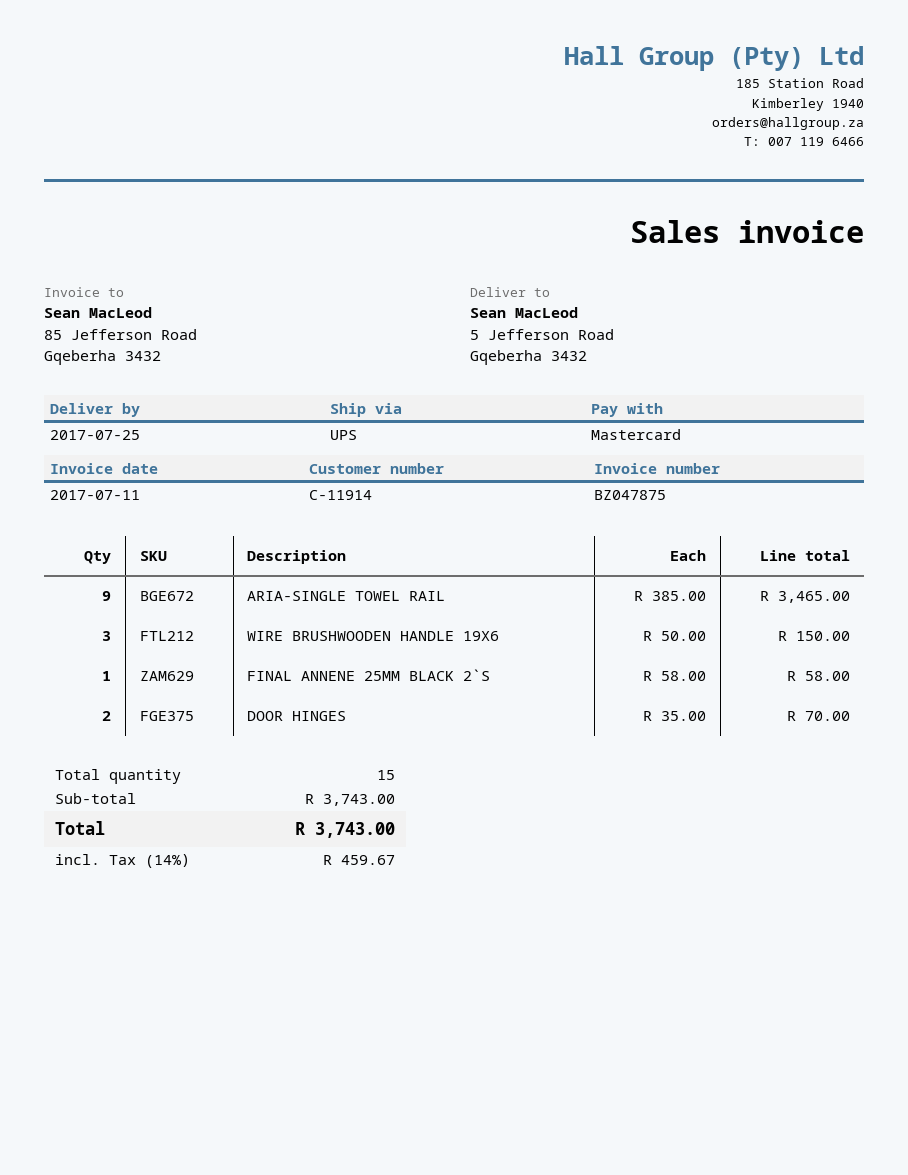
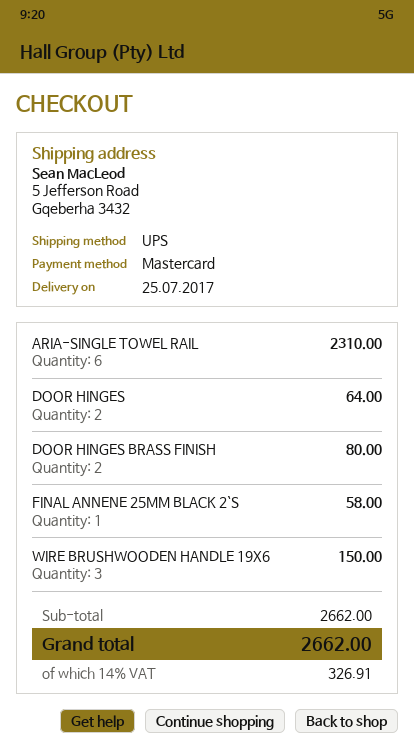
ARIA-SINGLE TOWEL RAIL: 9 for 3465.00 -> 6 for 2310.00
DOOR HINGES: 2 for 70.00 -> 2 for 64.00
DOOR HINGES BRASS FINISH: none -> 2 for 80.00
subtotal: 3743.00 -> 2662.00
tax: 14% = 459.67 -> 14% = 326.91
total: 3743.00 -> 2662.00

